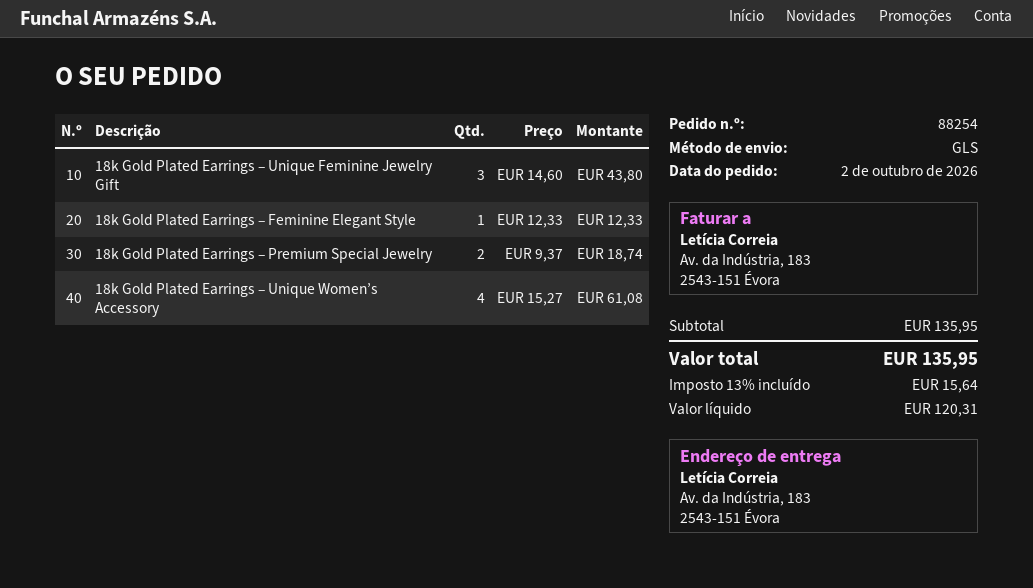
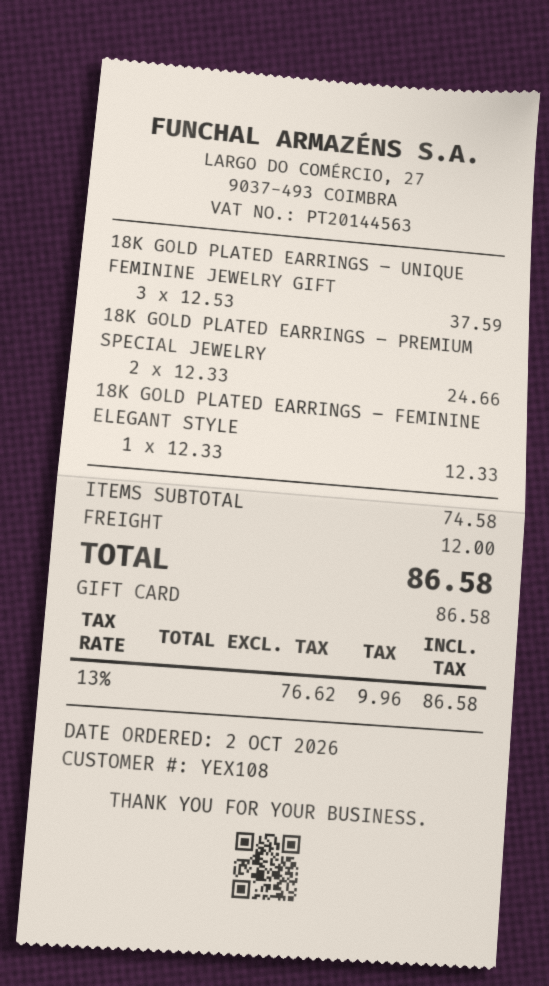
18k Gold Plated Earrings – Unique Feminine Jewelry Gift: 3 x 14.60 = 43.80 -> 3 x 12.53 = 37.59
18k Gold Plated Earrings – Premium Special Jewelry: 2 x 9.37 = 18.74 -> 2 x 12.33 = 24.66
18k Gold Plated Earrings – Unique Women’s Accessory: 4 x 15.27 = 61.08 -> none
subtotal: 135.95 -> 74.58
shipping: none -> 12.00
net: 120.31 -> 76.62
tax: 13% = 15.64 -> 13% = 9.96
total: 135.95 -> 86.58

